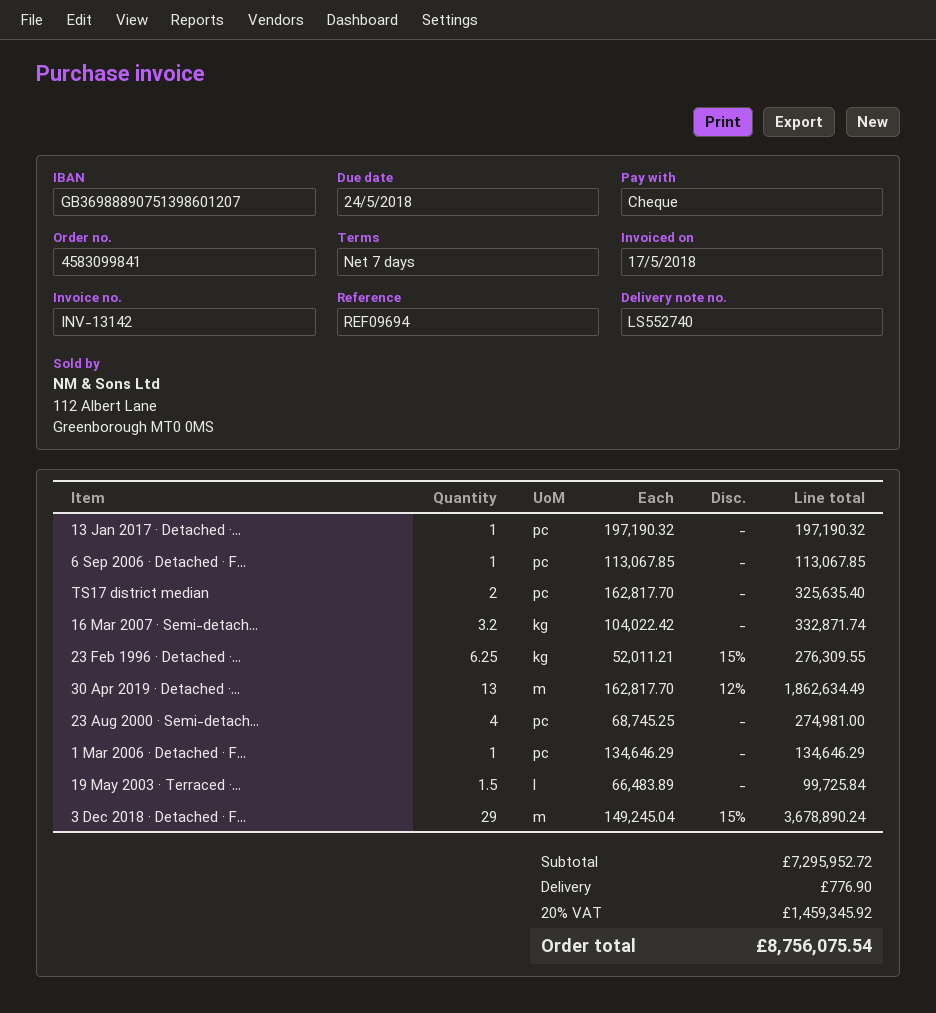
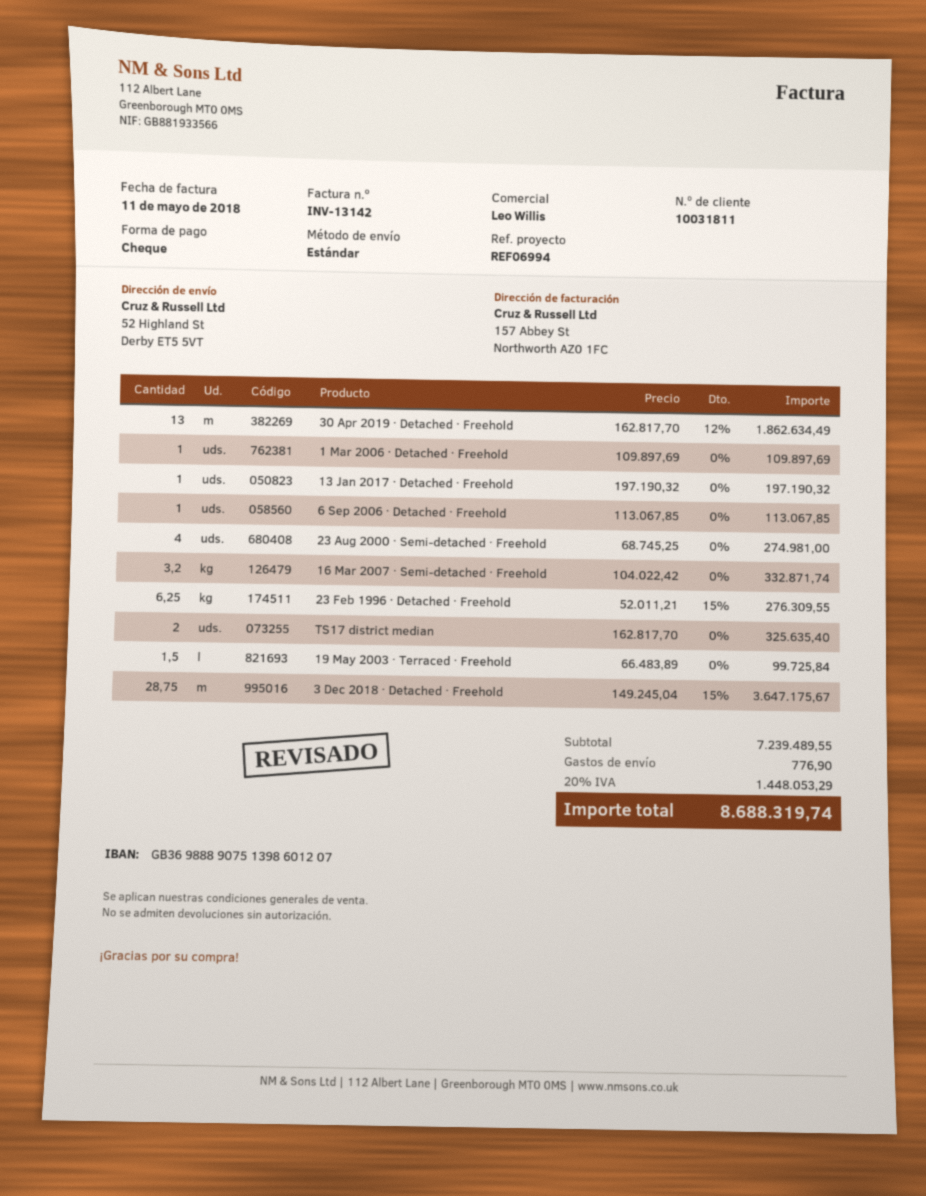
invoice date: 2018-05-17 -> 2018-05-11
reference: REF09694 -> REF06994
1 Mar 2006 · Detached · F...: 1 x 134646.29 = 134646.29 -> 1 x 109897.69 = 109897.69
3 Dec 2018 · Detached · F...: 29 x 149245.04 - 15% = 3678890.24 -> 28.75 x 149245.04 - 15% = 3647175.67
subtotal: 7295952.72 -> 7239489.55
tax: 20% = 1459345.92 -> 20% = 1448053.29
total: 8756075.54 -> 8688319.74

